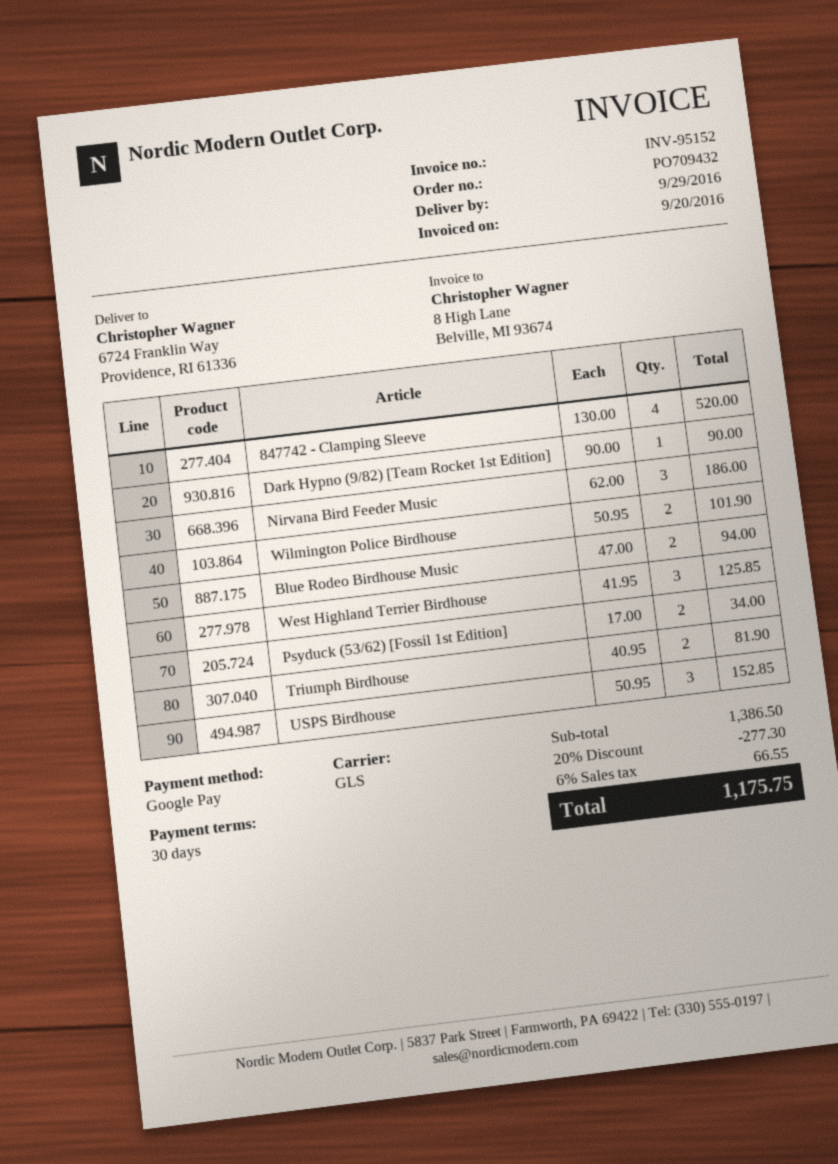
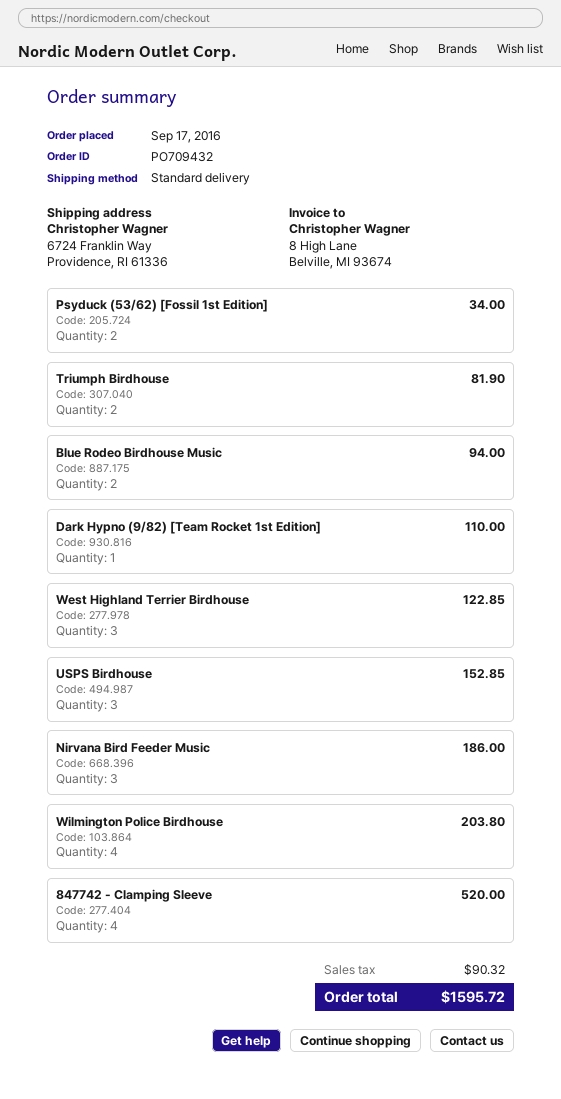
shipping method: GLS -> standard
Dark Hypno (9/82) [Team Rocket 1st Edition]: 1 for 90.00 -> 1 for 110.00
Wilmington Police Birdhouse: 2 for 101.90 -> 4 for 203.80
West Highland Terrier Birdhouse: 3 for 125.85 -> 3 for 122.85
discount: 20% = 277.30 -> none
tax: 66.55 -> 90.32
total: 1175.75 -> 1595.72

